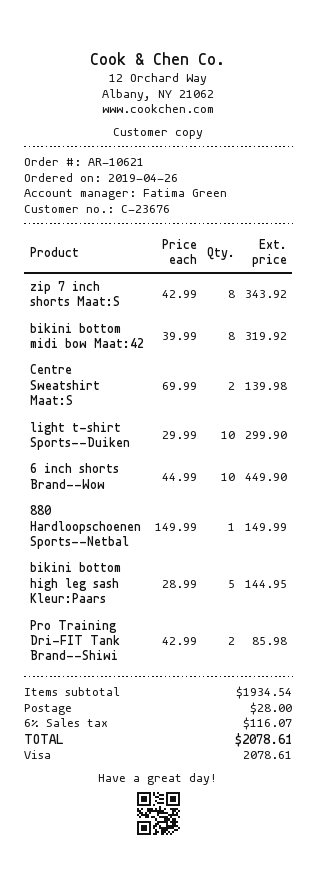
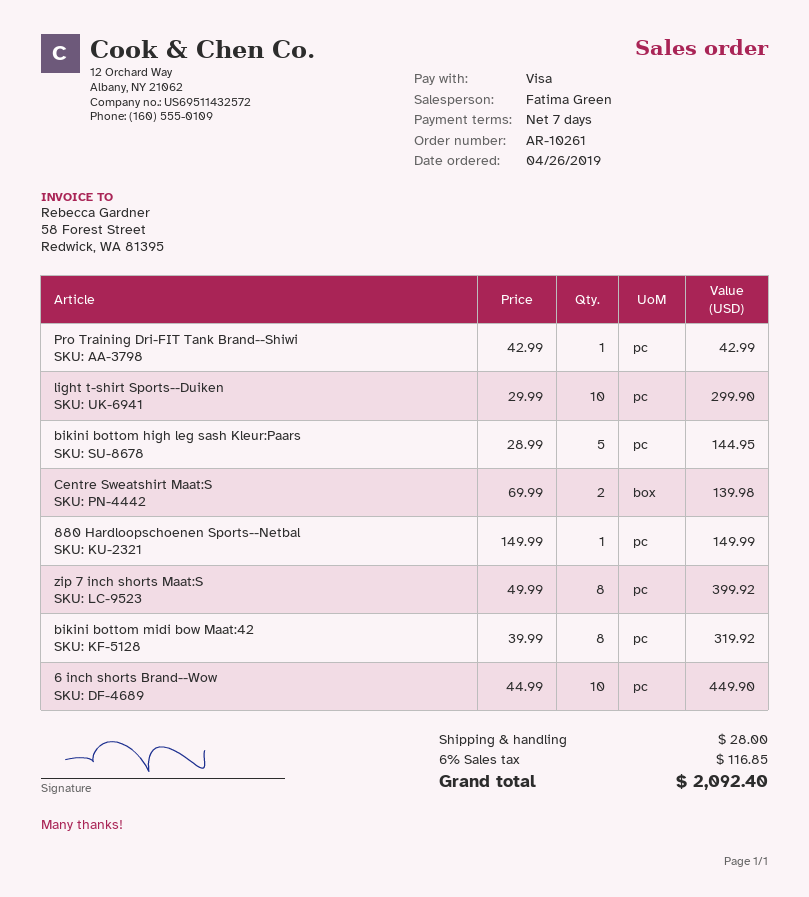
order number: AR-10621 -> AR-10261
zip 7 inch shorts Maat:S: 8 x 42.99 = 343.92 -> 8 x 49.99 = 399.92
Pro Training Dri-FIT Tank Brand--Shiwi: 2 x 42.99 = 85.98 -> 1 x 42.99 = 42.99
tax: 6% = 116.07 -> 6% = 116.85
total: 2078.61 -> 2092.40

